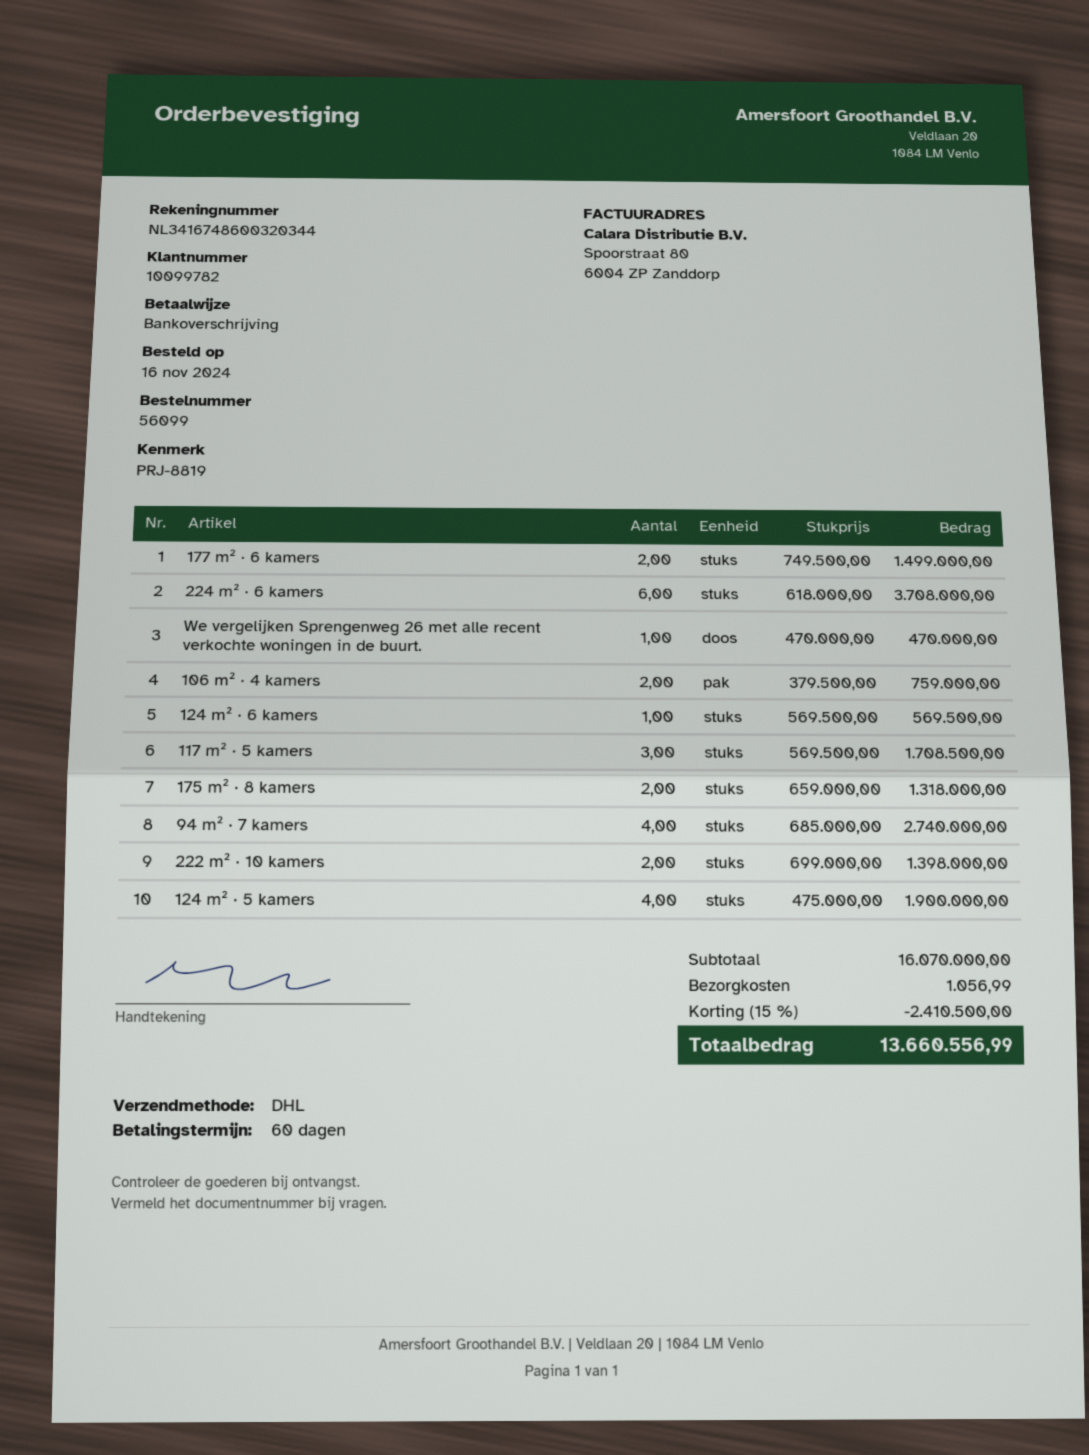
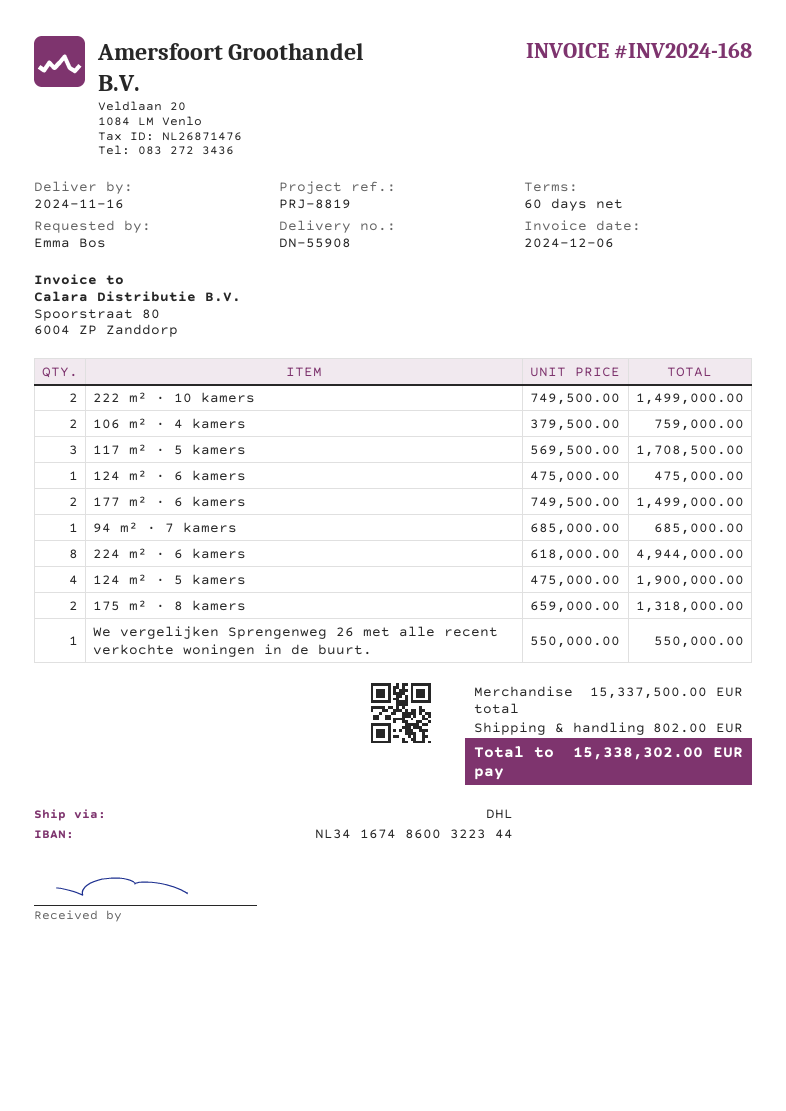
bank account: NL3416748600320344 -> NL3416748600322344
224 m² · 6 kamers: 6 x 618000.00 = 3708000.00 -> 8 x 618000.00 = 4944000.00
We vergelijken Sprengenweg 26 met alle recent verkochte woningen in de buurt.: 1 x 470000.00 = 470000.00 -> 1 x 550000.00 = 550000.00
124 m² · 6 kamers: 1 x 569500.00 = 569500.00 -> 1 x 475000.00 = 475000.00
94 m² · 7 kamers: 4 x 685000.00 = 2740000.00 -> 1 x 685000.00 = 685000.00
222 m² · 10 kamers: 2 x 699000.00 = 1398000.00 -> 2 x 749500.00 = 1499000.00
subtotal: 16070000.00 -> 15337500.00
discount: 15% = 2410500.00 -> none
shipping: 1056.99 -> 802.00
total: 13660556.99 -> 15338302.00

